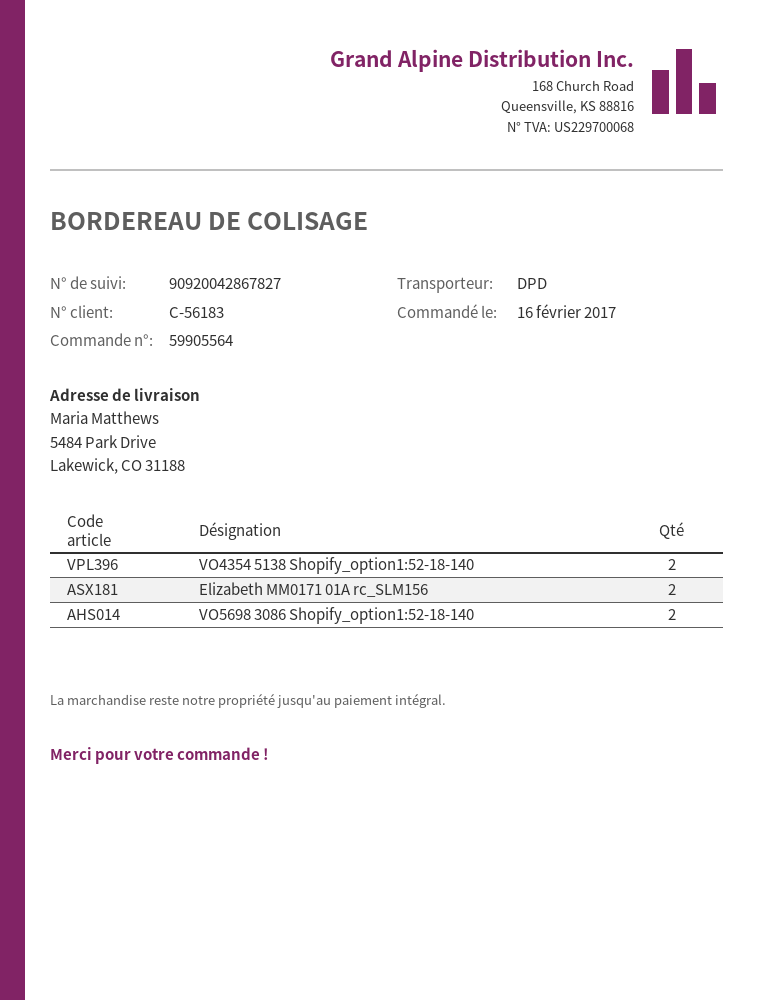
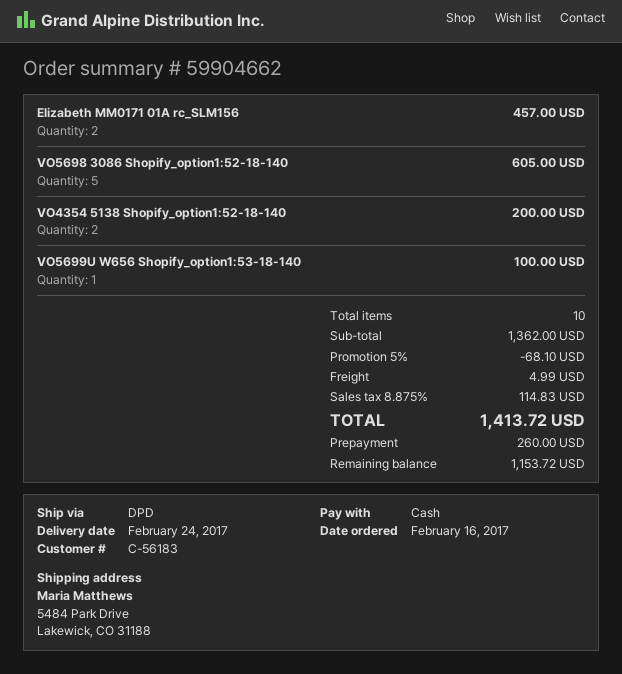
order number: 59905564 -> 59904662
VO5698 3086 Shopify_option1:52-18-140: 2 -> 5
VO5699U W656 Shopify_option1:53-18-140: none -> 1

